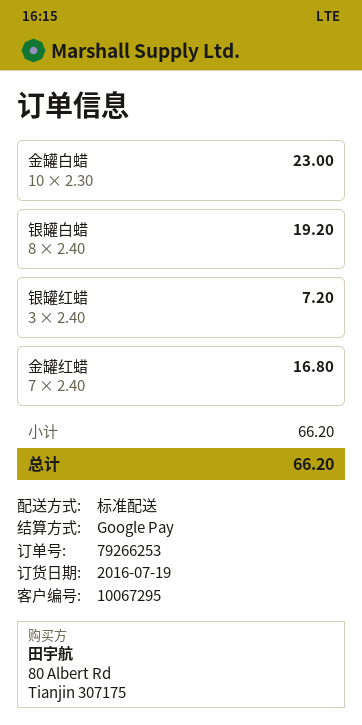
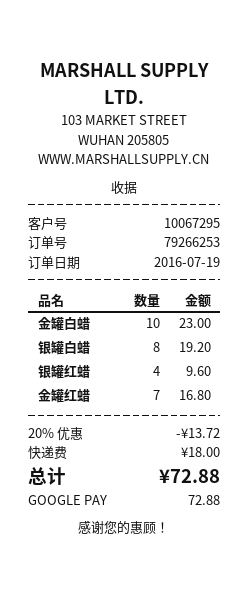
银罐红蜡: 3 for 7.20 -> 4 for 9.60
discount: none -> 20% = 13.72
shipping: none -> 18.00
total: 66.20 -> 72.88

